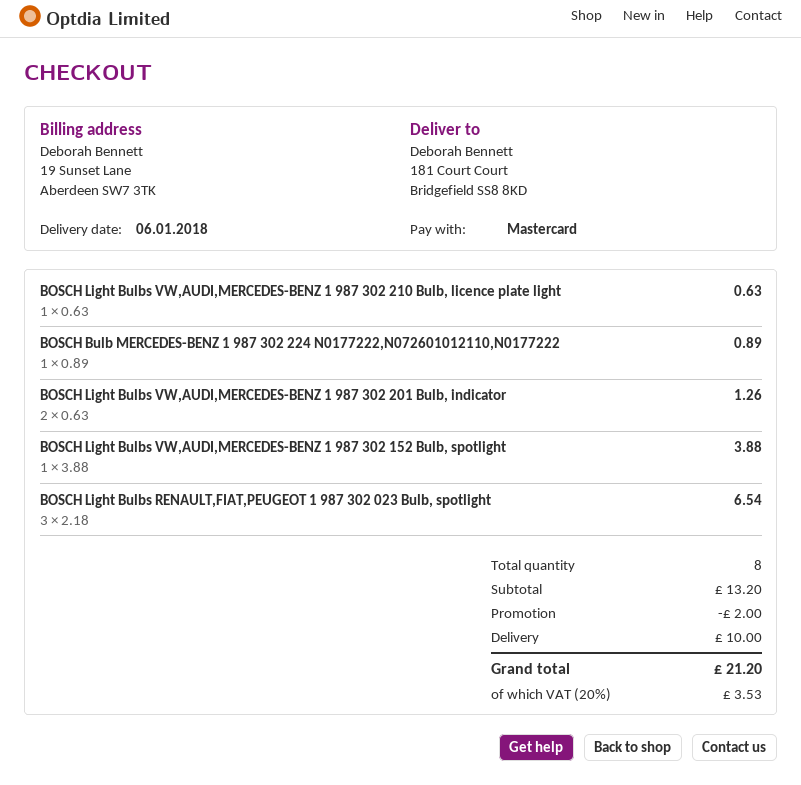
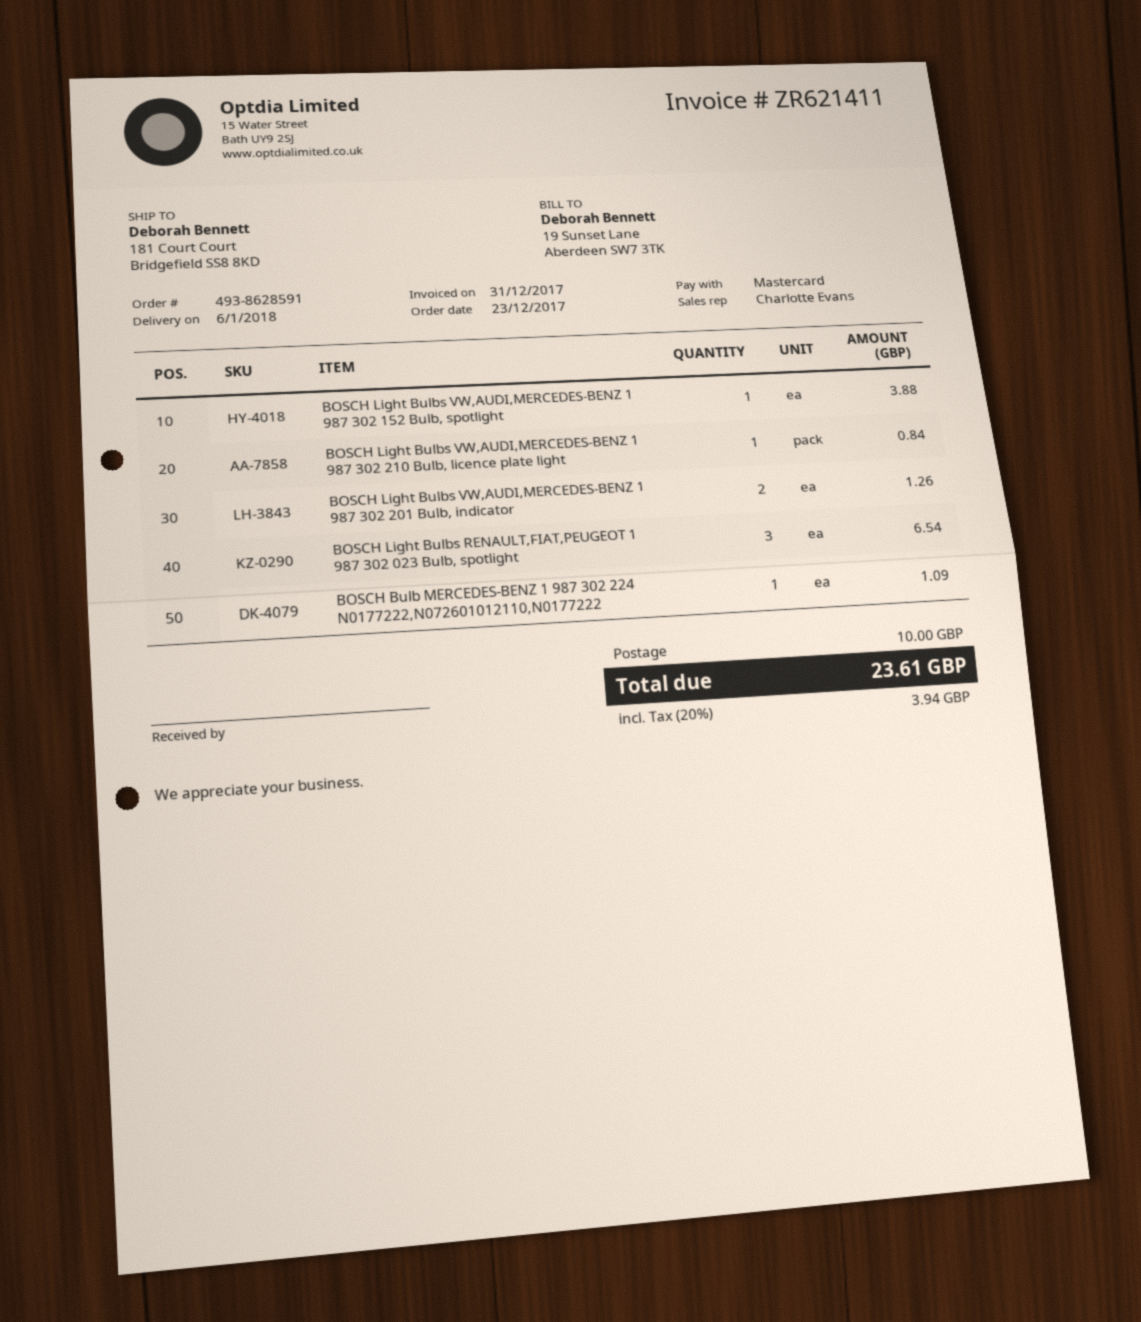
BOSCH Light Bulbs VW,AUDI,MERCEDES-BENZ 1 987 302 210 Bulb, licence plate light: 1 for 0.63 -> 1 for 0.84
BOSCH Bulb MERCEDES-BENZ 1 987 302 224 N0177222,N072601012110,N0177222: 1 for 0.89 -> 1 for 1.09
discount: 2.00 -> none
tax: 20% = 3.53 -> 20% = 3.94
total: 21.20 -> 23.61

